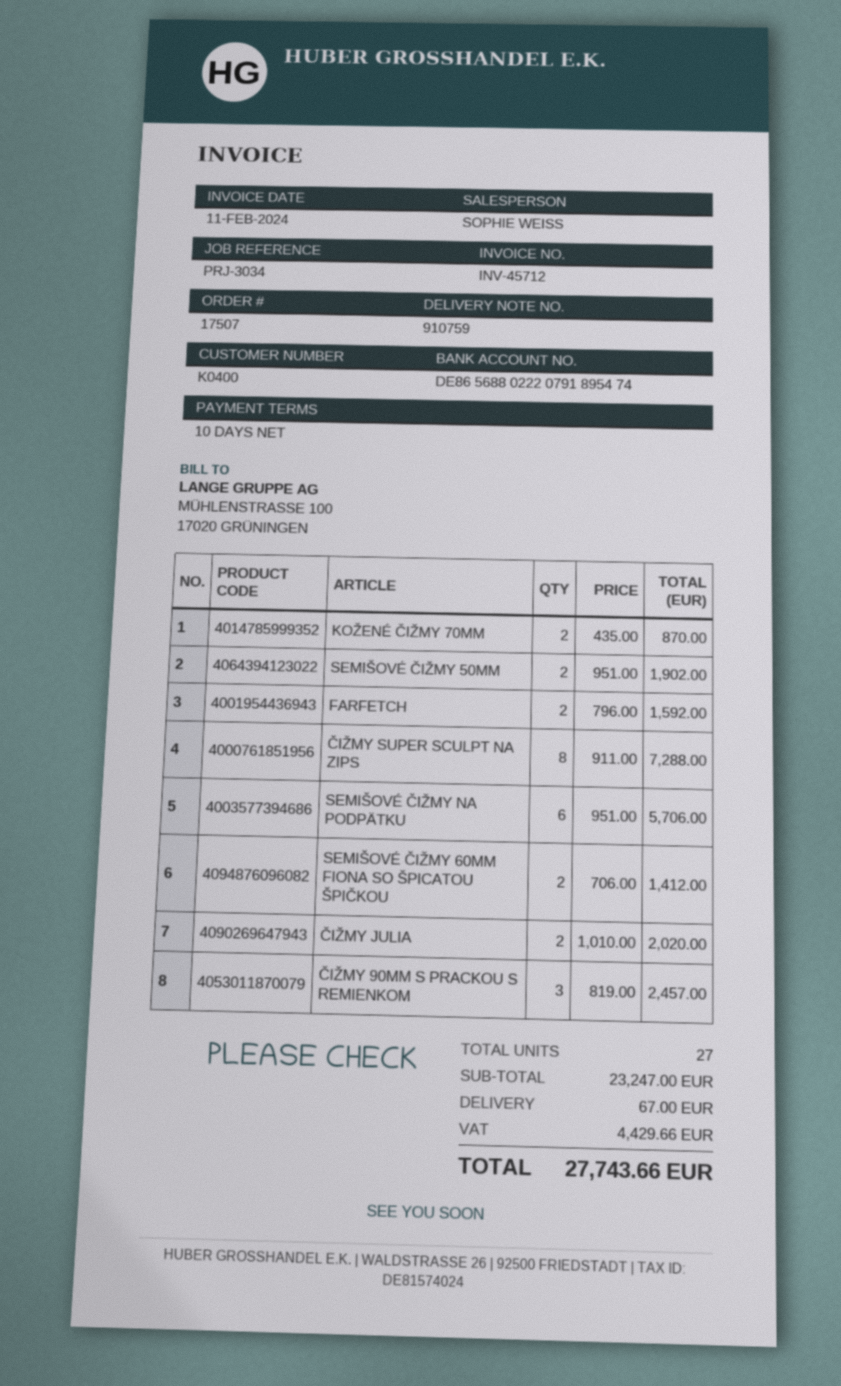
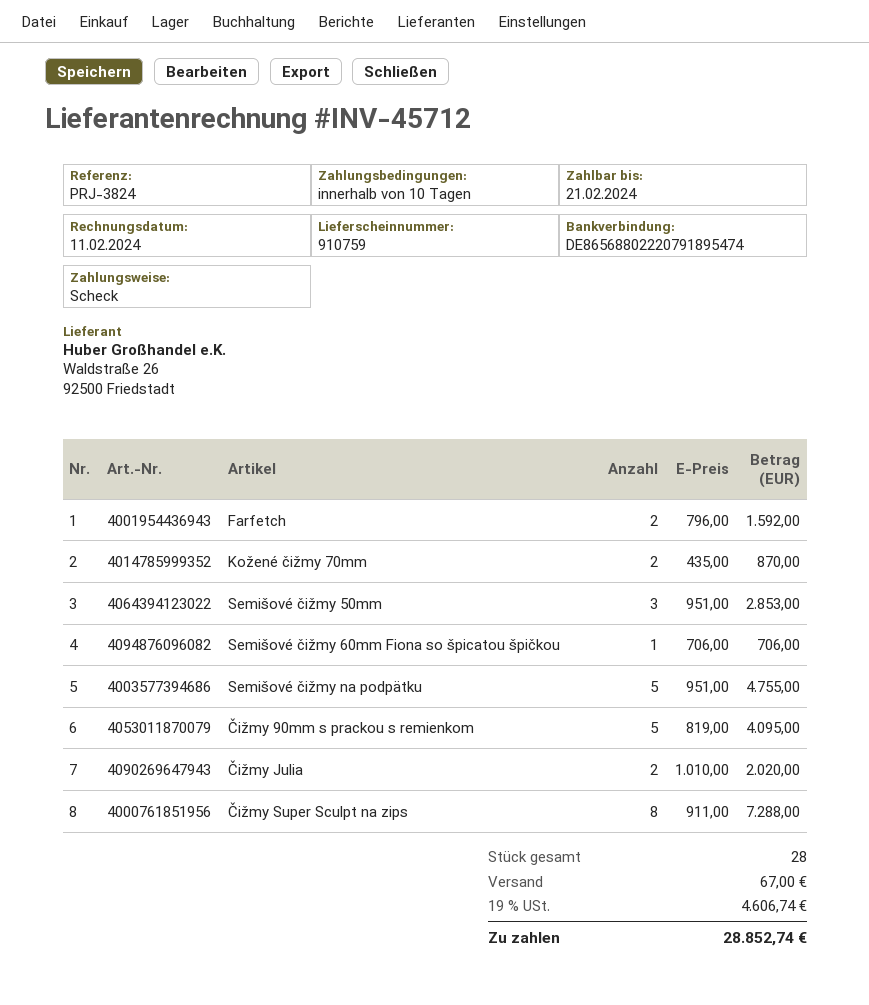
reference: PRJ-3034 -> PRJ-3824
SEMIŠOVÉ ČIŽMY 50MM: 2 x 951.00 = 1902.00 -> 3 x 951.00 = 2853.00
SEMIŠOVÉ ČIŽMY NA PODPÄTKU: 6 x 951.00 = 5706.00 -> 5 x 951.00 = 4755.00
SEMIŠOVÉ ČIŽMY 60MM FIONA SO ŠPICATOU ŠPIČKOU: 2 x 706.00 = 1412.00 -> 1 x 706.00 = 706.00
ČIŽMY 90MM S PRACKOU S REMIENKOM: 3 x 819.00 = 2457.00 -> 5 x 819.00 = 4095.00
total quantity: 27 -> 28
tax: 4429.66 -> 4606.74
total: 27743.66 -> 28852.74

